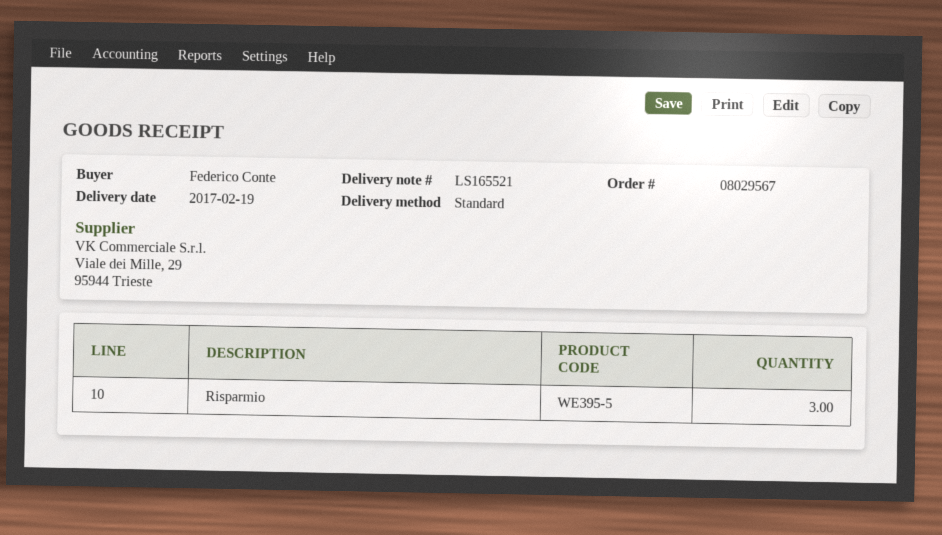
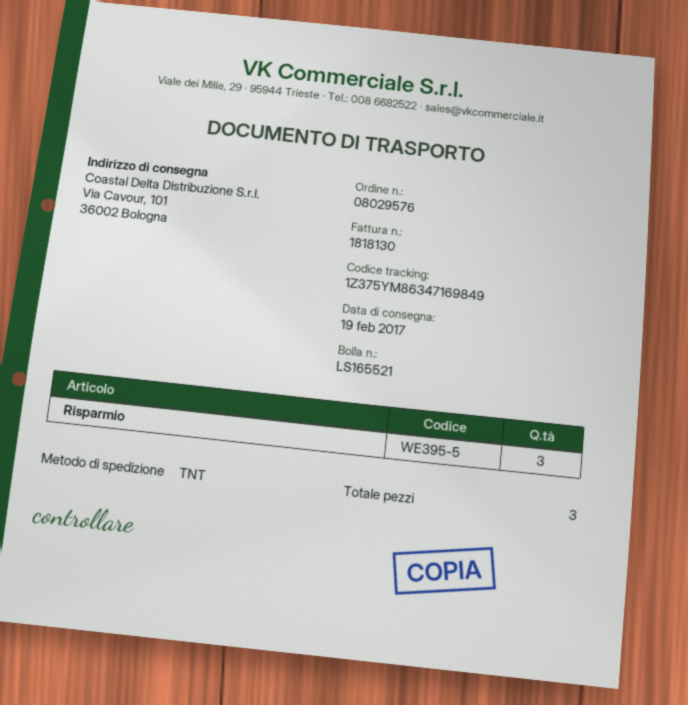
order number: 08029567 -> 08029576
shipping method: standard -> TNT

